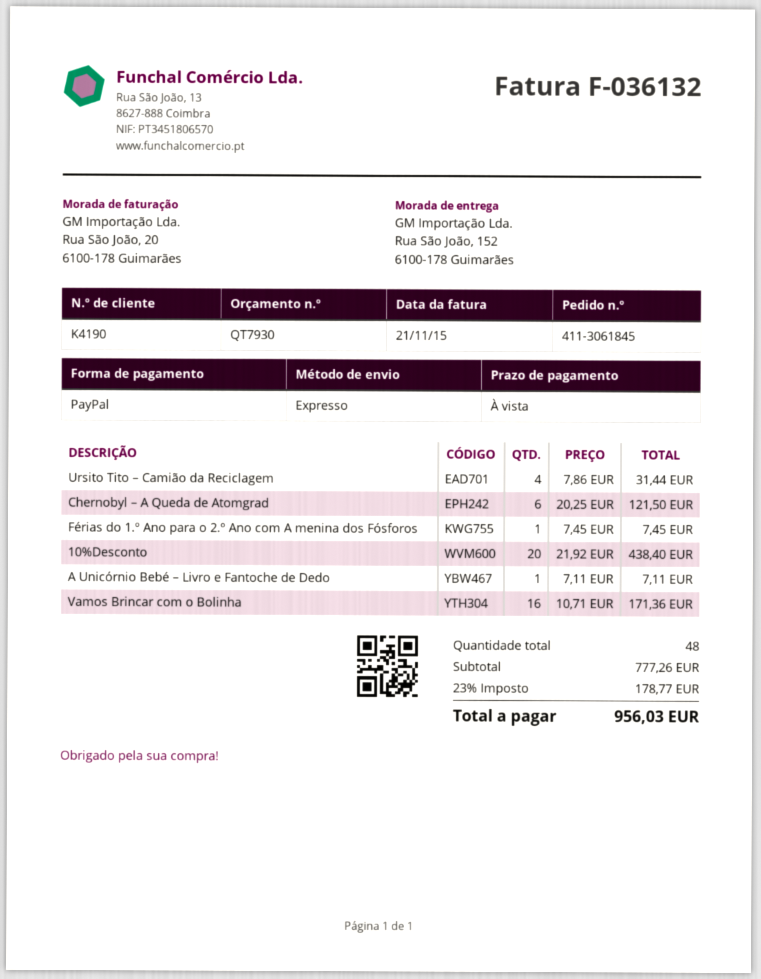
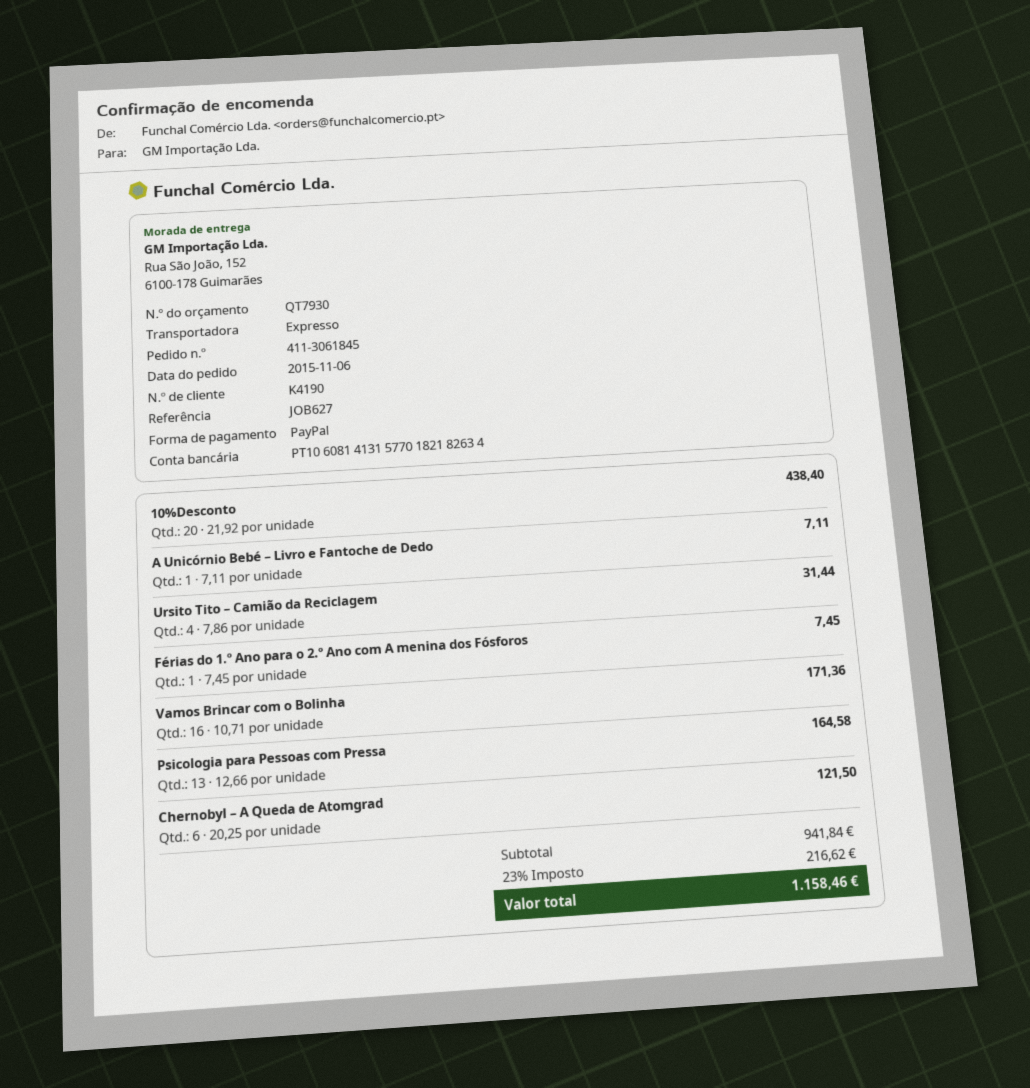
Psicologia para Pessoas com Pressa: none -> 13 x 12.66 = 164.58
subtotal: 777.26 -> 941.84
tax: 23% = 178.77 -> 23% = 216.62
total: 956.03 -> 1158.46

